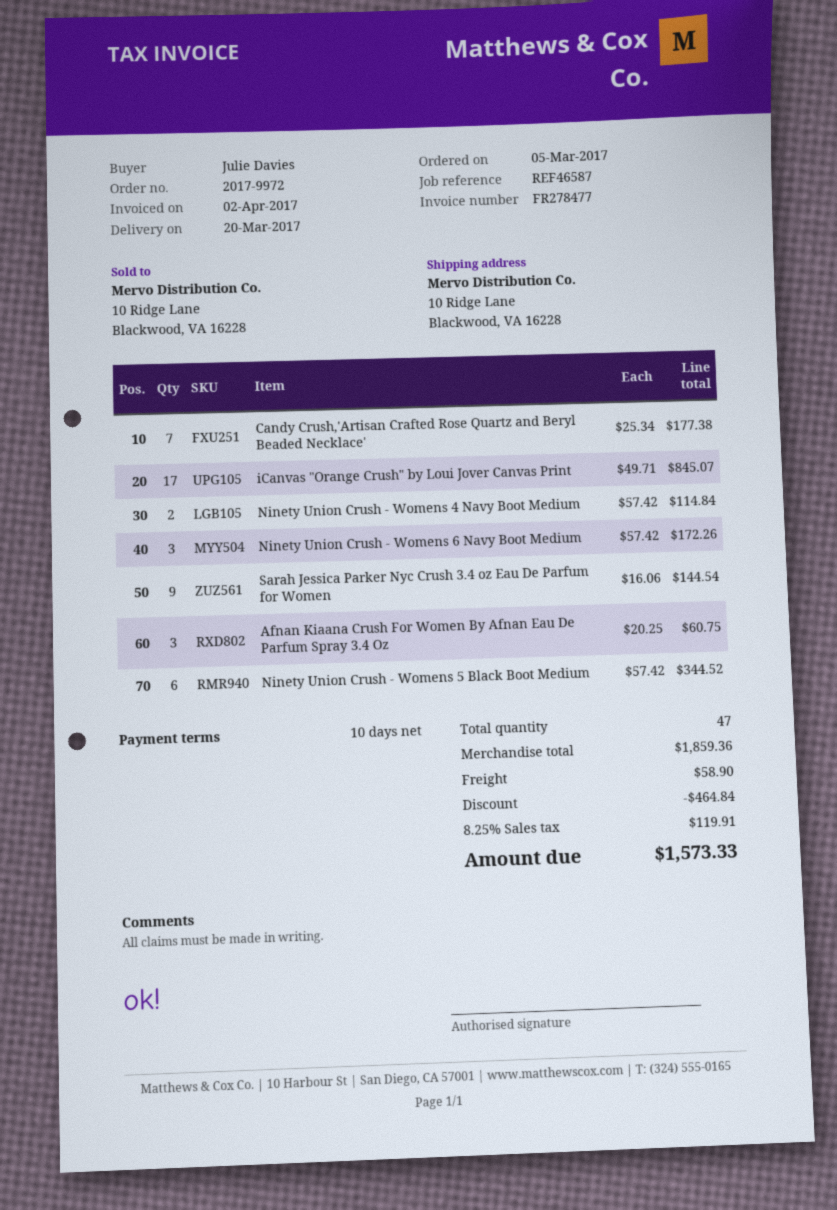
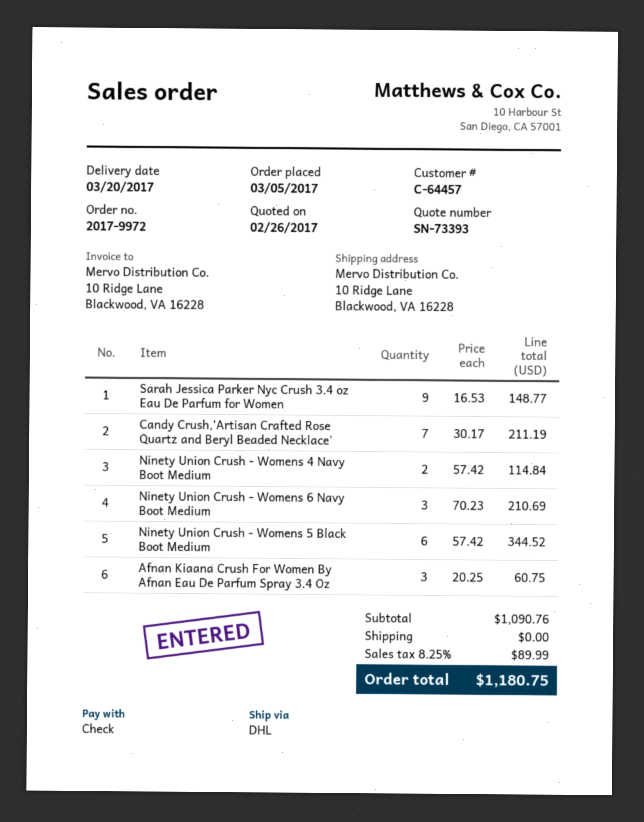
Candy Crush,'Artisan Crafted Rose Quartz and Beryl Beaded Necklace': 7 x 25.34 = 177.38 -> 7 x 30.17 = 211.19
iCanvas "Orange Crush" by Loui Jover Canvas Print: 17 x 49.71 = 845.07 -> none
Ninety Union Crush - Womens 6 Navy Boot Medium: 3 x 57.42 = 172.26 -> 3 x 70.23 = 210.69
Sarah Jessica Parker Nyc Crush 3.4 oz Eau De Parfum for Women: 9 x 16.06 = 144.54 -> 9 x 16.53 = 148.77
subtotal: 1859.36 -> 1090.76
discount: 464.84 -> none
shipping: 58.90 -> 0.00
tax: 8.25% = 119.91 -> 8.25% = 89.99
total: 1573.33 -> 1180.75

